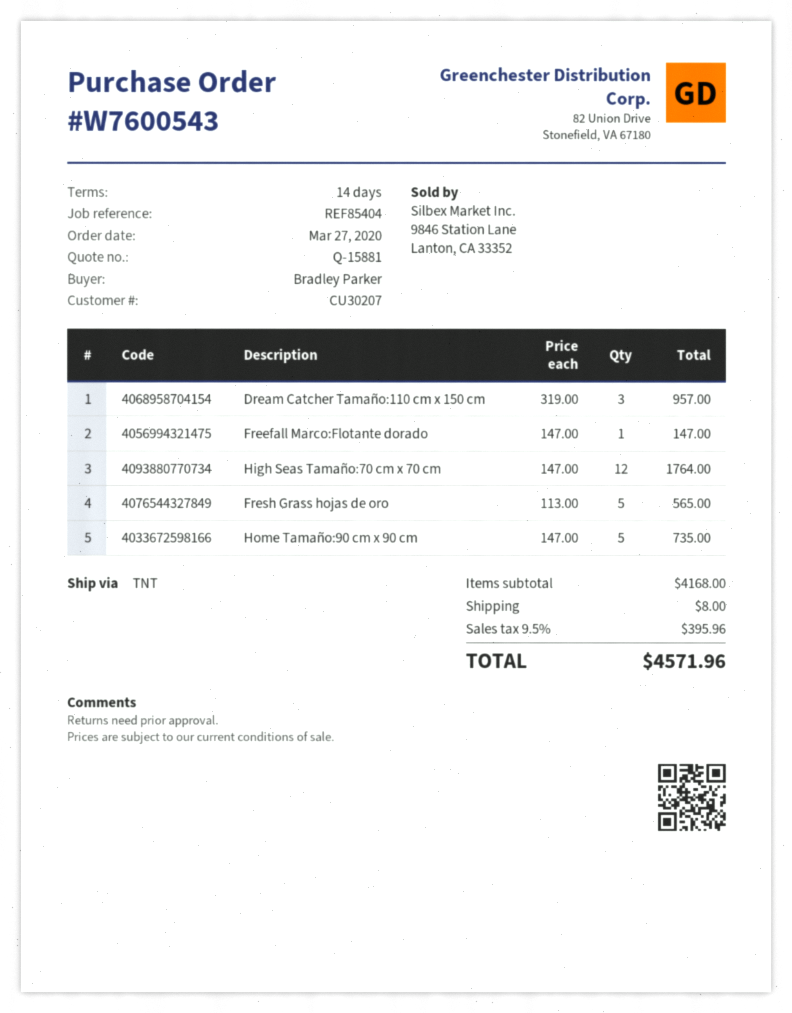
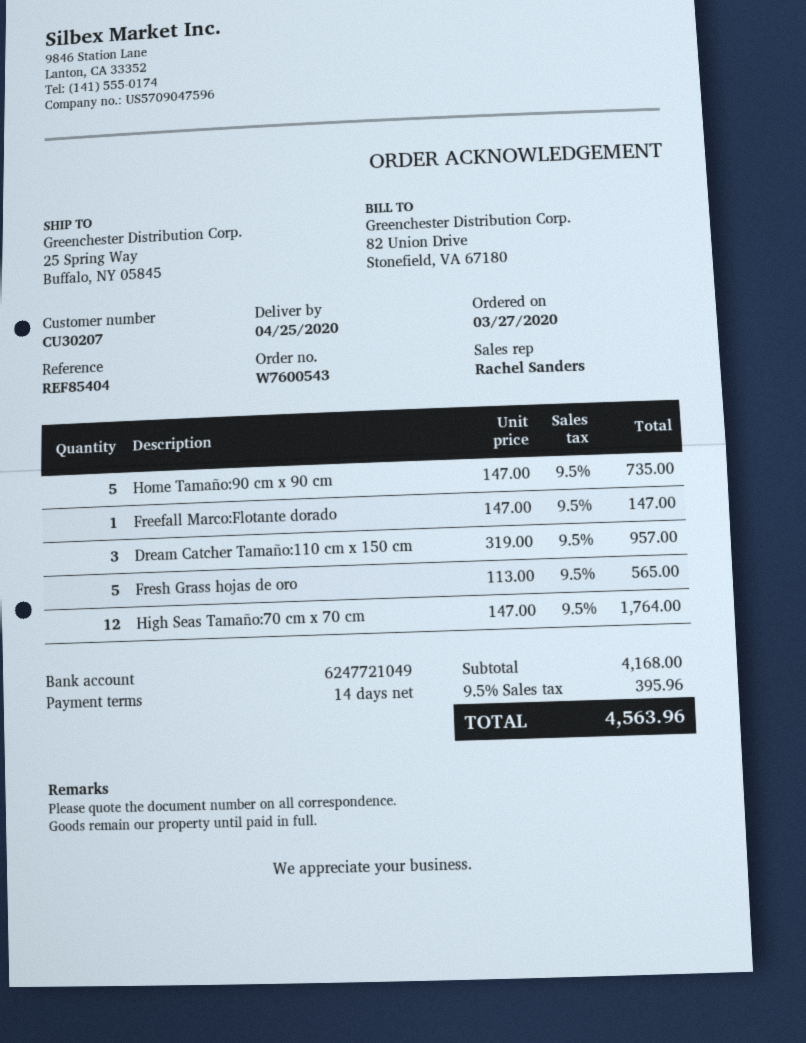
shipping: 8.00 -> none
total: 4571.96 -> 4563.96

